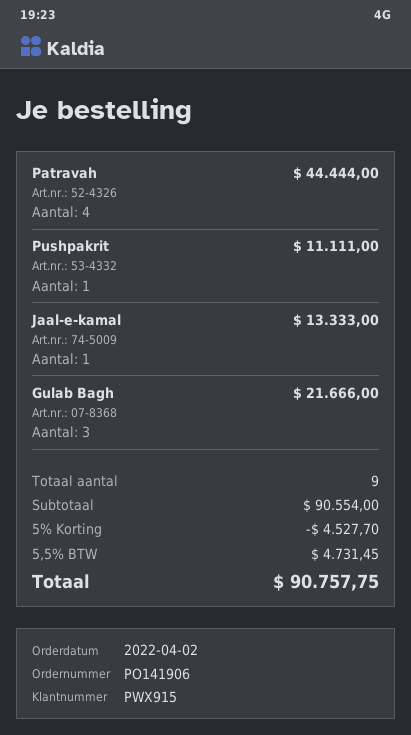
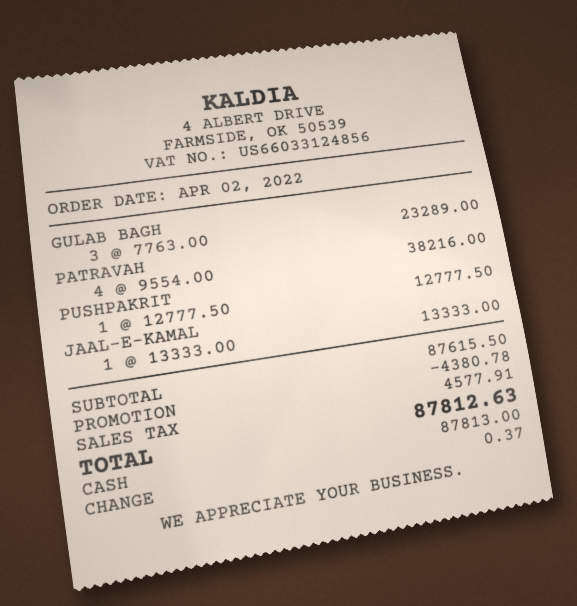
Patravah: 4 for 44444.00 -> 4 for 38216.00
Pushpakrit: 1 for 11111.00 -> 1 for 12777.50
Gulab Bagh: 3 for 21666.00 -> 3 for 23289.00
subtotal: 90554.00 -> 87615.50
discount: 4527.70 -> 4380.78
tax: 4731.45 -> 4577.91
total: 90757.75 -> 87812.63

